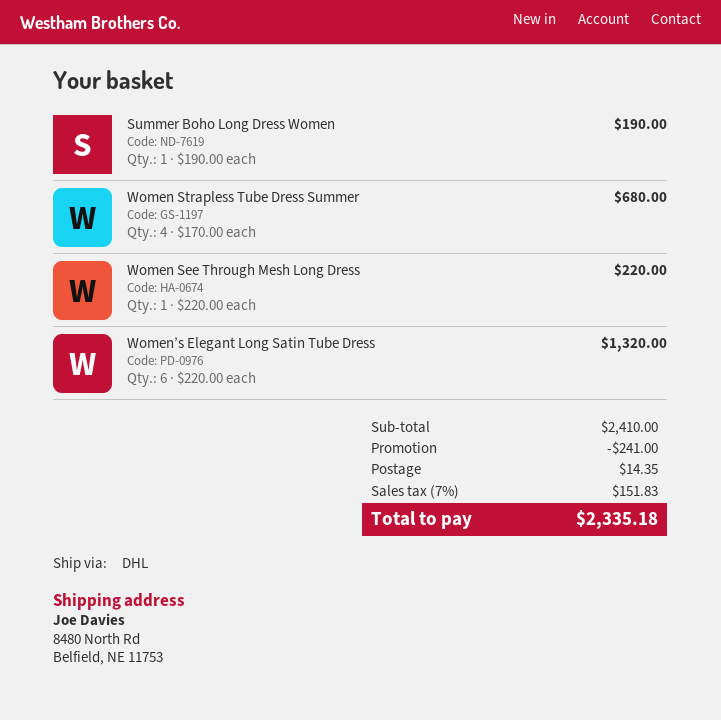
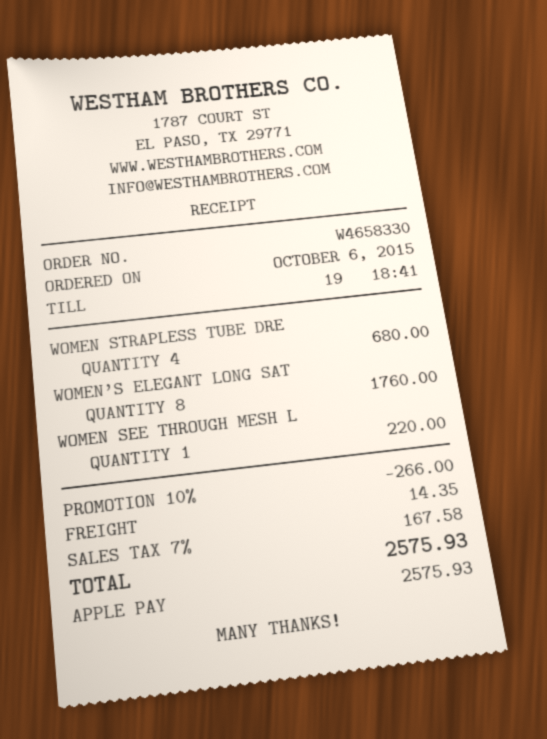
Summer Boho Long Dress Women: 1 for 190.00 -> none
Women’s Elegant Long Satin Tube Dress: 6 for 1320.00 -> 8 for 1760.00
discount: 241.00 -> 266.00
tax: 7% = 151.83 -> 7% = 167.58
total: 2335.18 -> 2575.93

